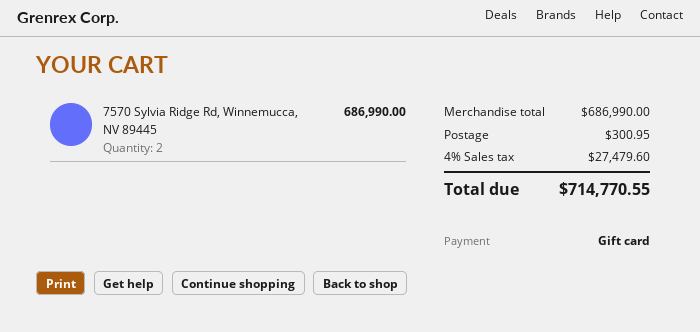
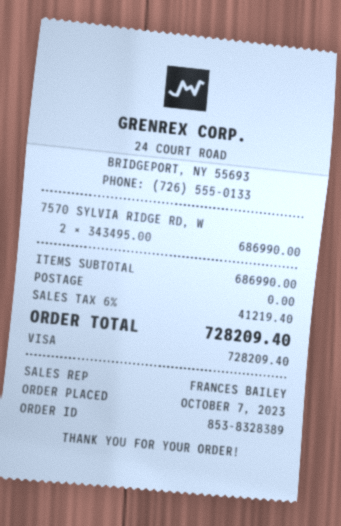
payment method: gift card -> Visa
shipping: 300.95 -> 0.00
tax: 4% = 27479.60 -> 6% = 41219.40
total: 714770.55 -> 728209.40

